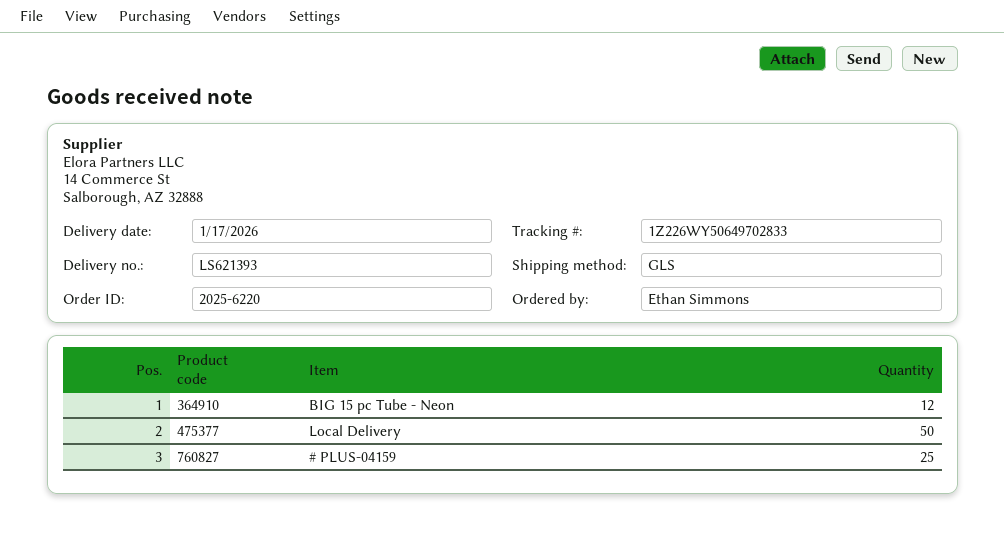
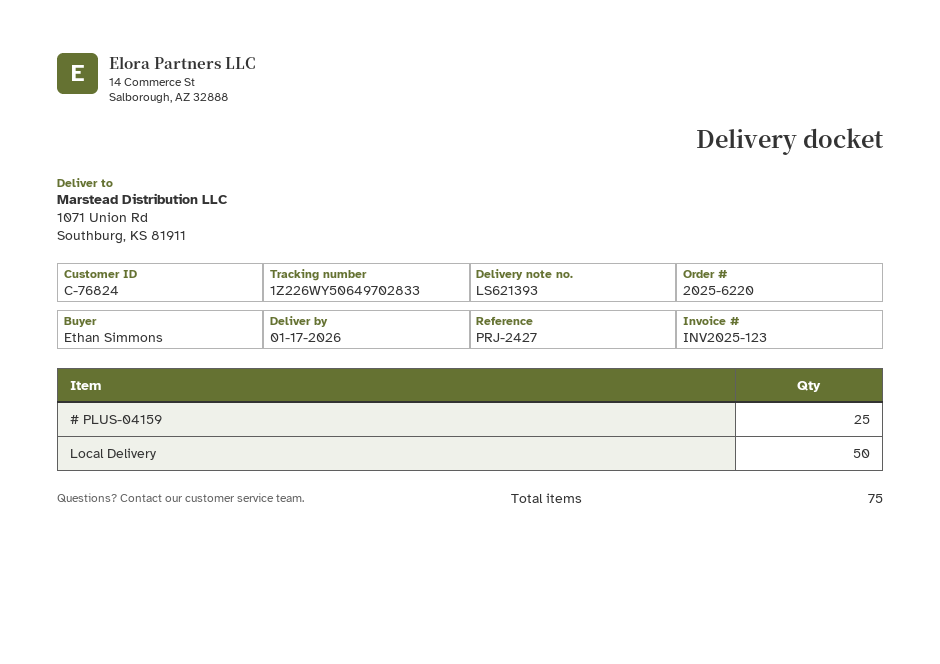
BIG 15 pc Tube - Neon: 12 -> none

